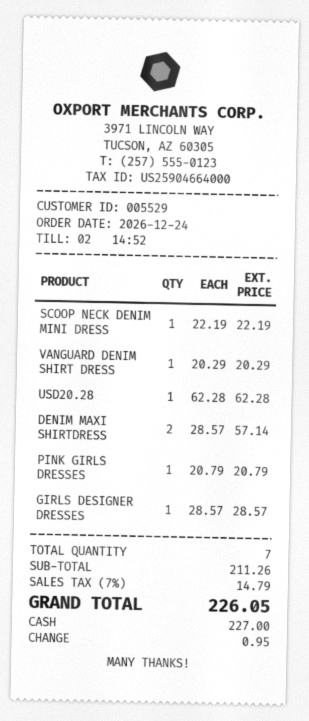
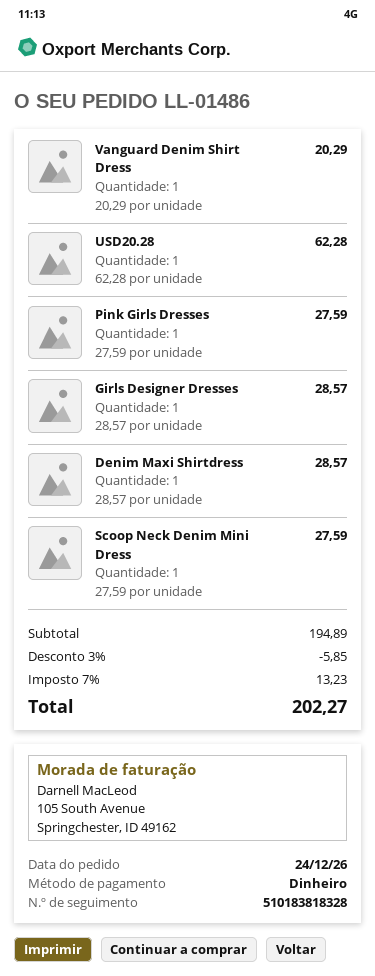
SCOOP NECK DENIM MINI DRESS: 1 x 22.19 = 22.19 -> 1 x 27.59 = 27.59
DENIM MAXI SHIRTDRESS: 2 x 28.57 = 57.14 -> 1 x 28.57 = 28.57
PINK GIRLS DRESSES: 1 x 20.79 = 20.79 -> 1 x 27.59 = 27.59
subtotal: 211.26 -> 194.89
discount: none -> 3% = 5.85
tax: 7% = 14.79 -> 7% = 13.23
total: 226.05 -> 202.27

